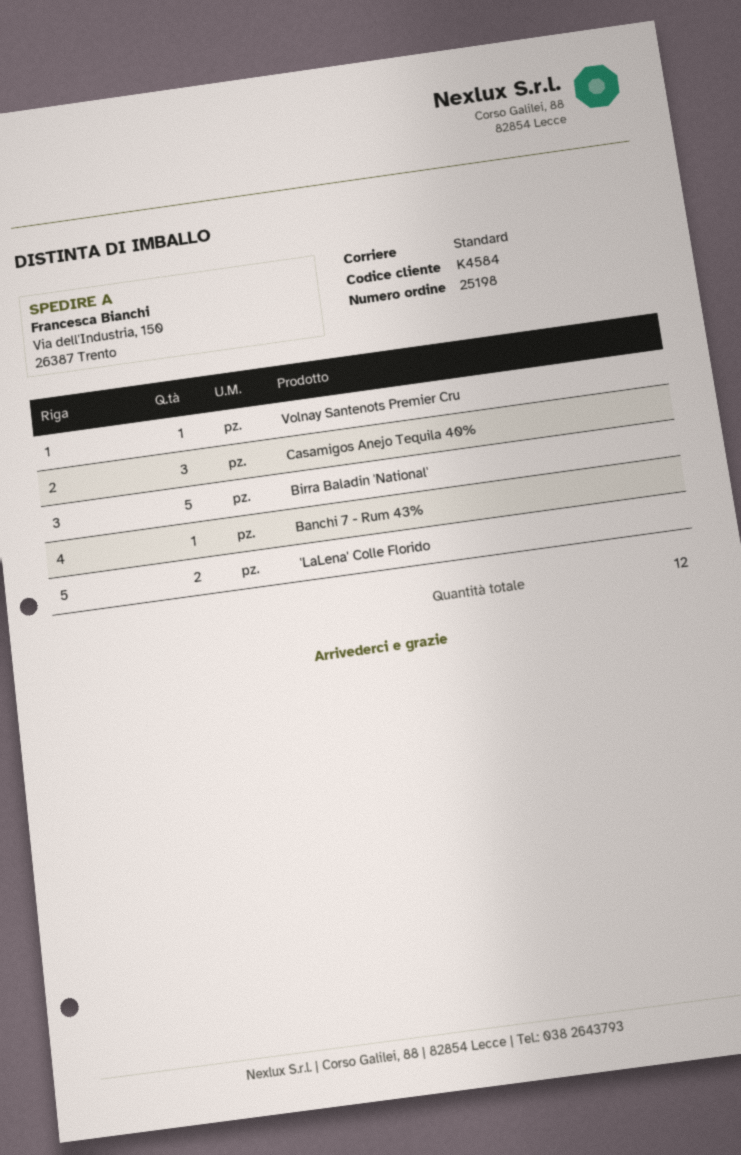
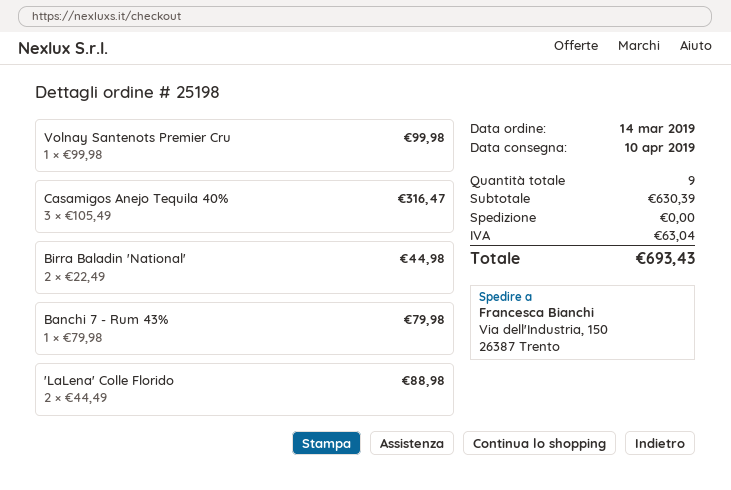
Birra Baladin 'National': 5 -> 2
total quantity: 12 -> 9

